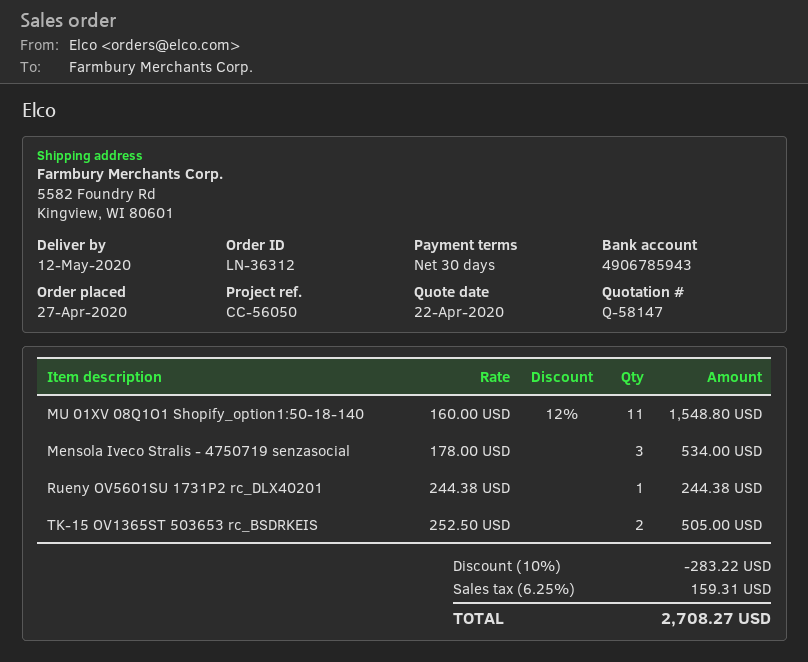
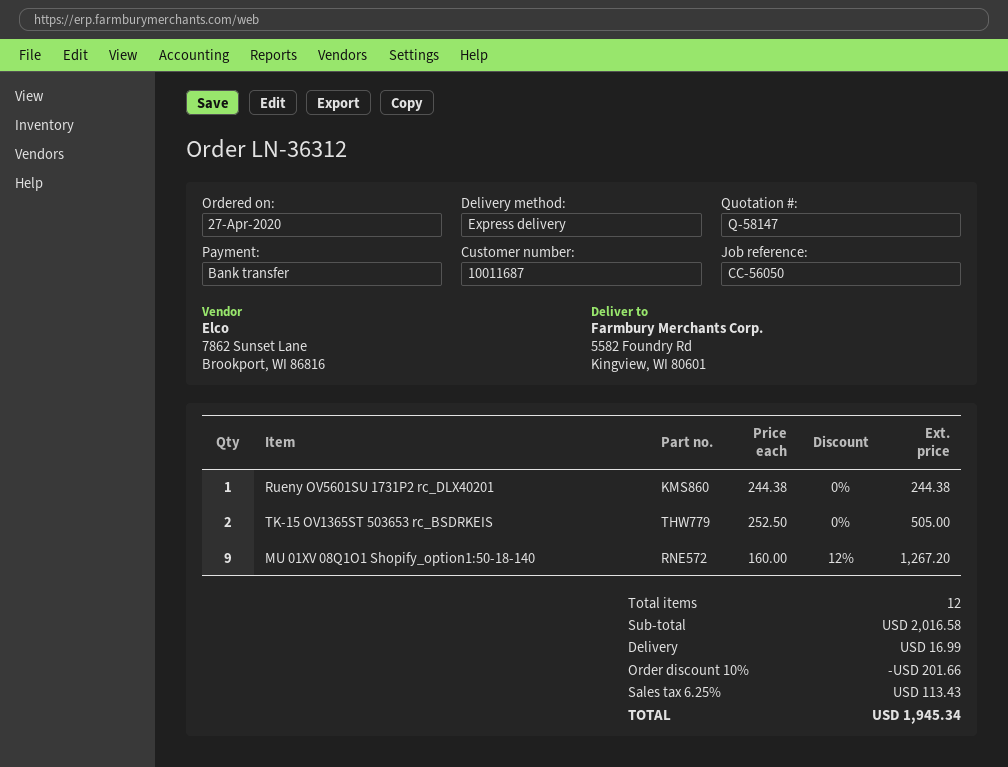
MU 01XV 08Q1O1 Shopify_option1:50-18-140: 11 x 160.00 - 12% = 1548.80 -> 9 x 160.00 - 12% = 1267.20
Mensola Iveco Stralis - 4750719 senzasocial: 3 x 178.00 = 534.00 -> none
discount: 10% = 283.22 -> 10% = 201.66
shipping: none -> 16.99
tax: 6.25% = 159.31 -> 6.25% = 113.43
total: 2708.27 -> 1945.34

